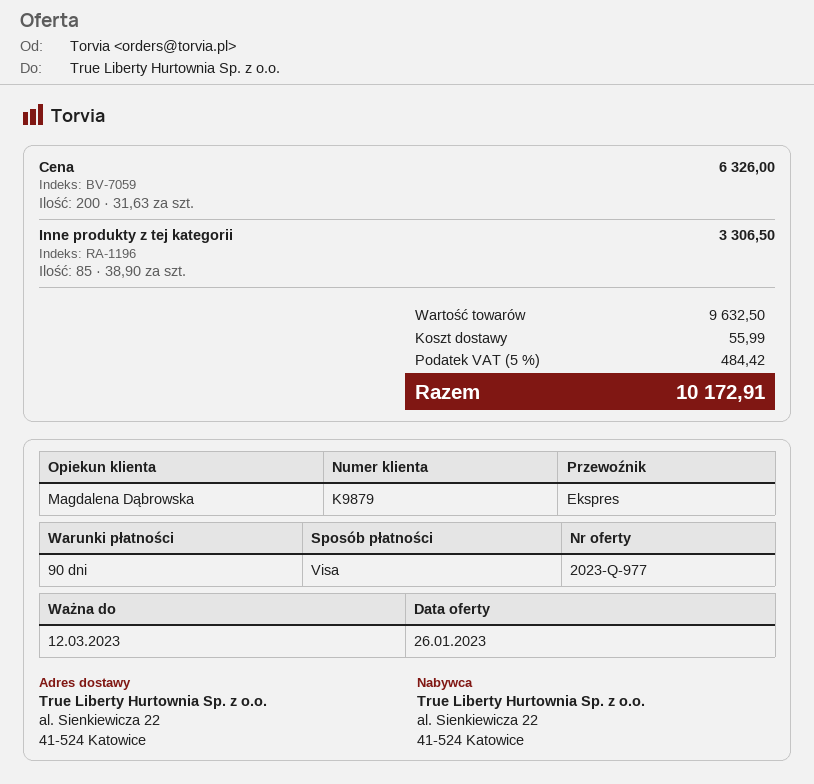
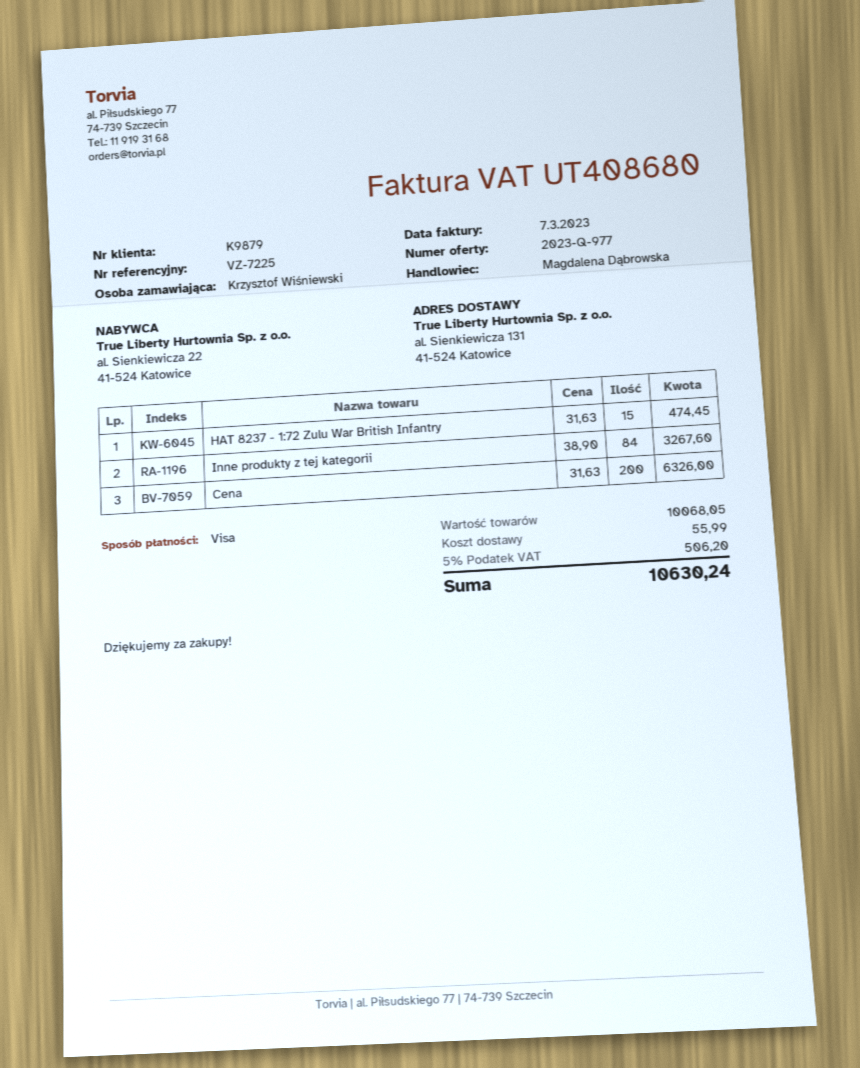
ship to: al. Sienkiewicza 22, 41-524 Katowice -> al. Sienkiewicza 131, 41-524 Katowice
Inne produkty z tej kategorii: 85 x 38.90 = 3306.50 -> 84 x 38.90 = 3267.60
HAT 8237 - 1:72 Zulu War British Infantry: none -> 15 x 31.63 = 474.45
subtotal: 9632.50 -> 10068.05
tax: 5% = 484.42 -> 5% = 506.20
total: 10172.91 -> 10630.24

